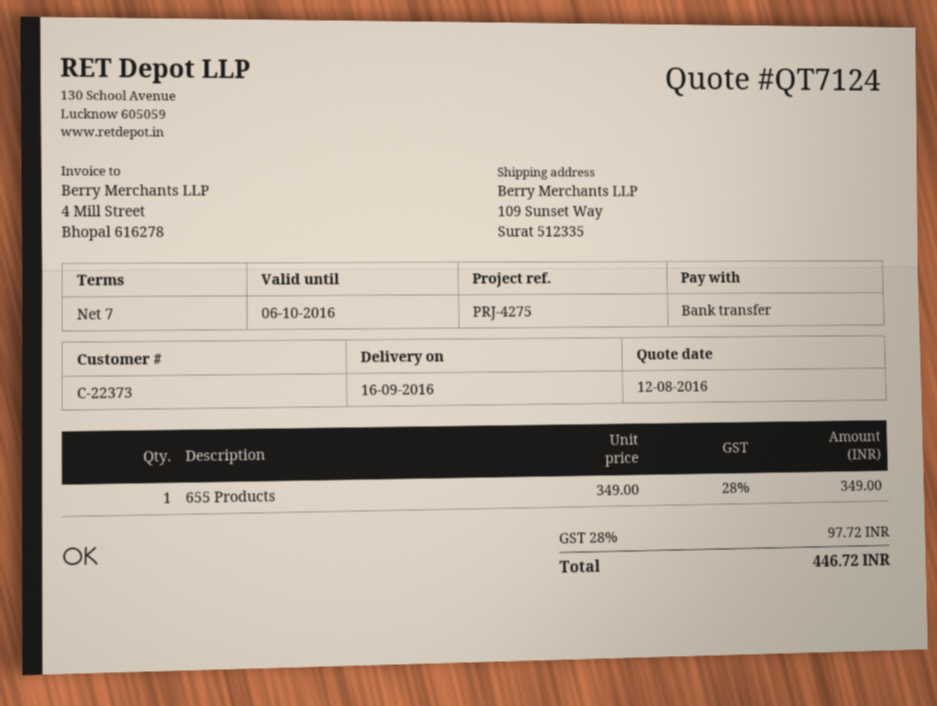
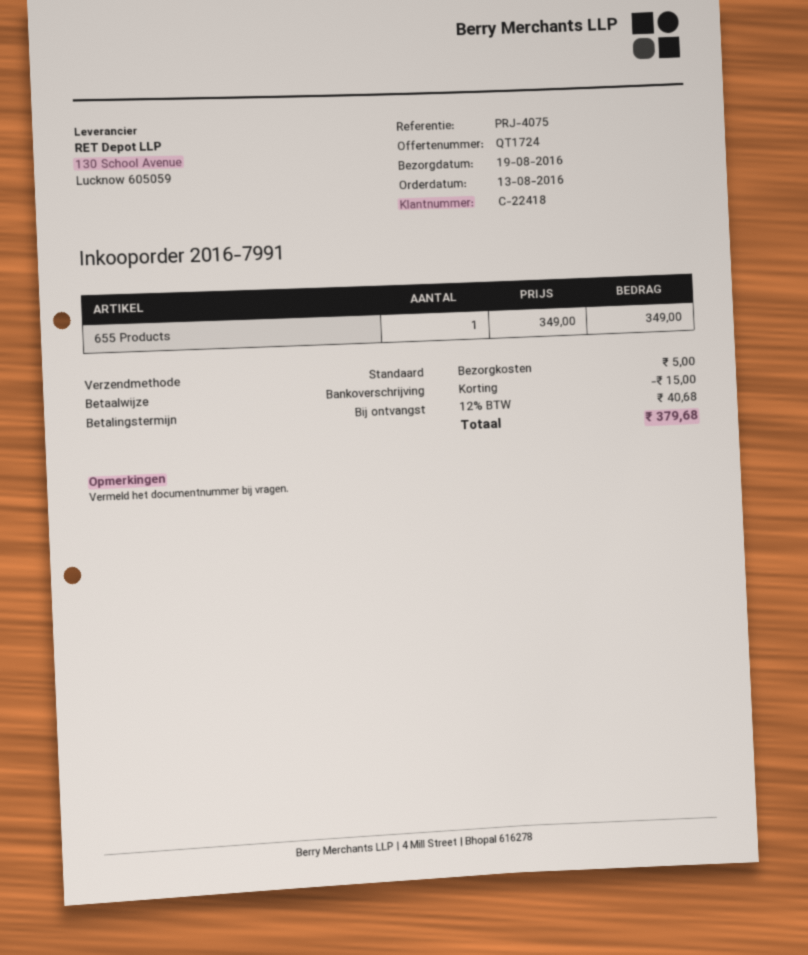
quote number: QT7124 -> QT1724
delivery date: 2016-09-16 -> 2016-08-19
payment terms: 7 days -> on receipt
customer number: C-22373 -> C-22418
reference: PRJ-4275 -> PRJ-4075
discount: none -> 15.00
shipping: none -> 5.00
tax: 28% = 97.72 -> 12% = 40.68
total: 446.72 -> 379.68

